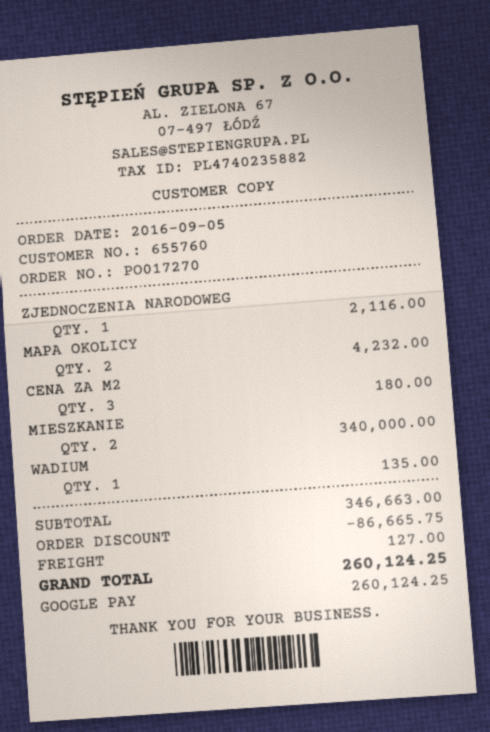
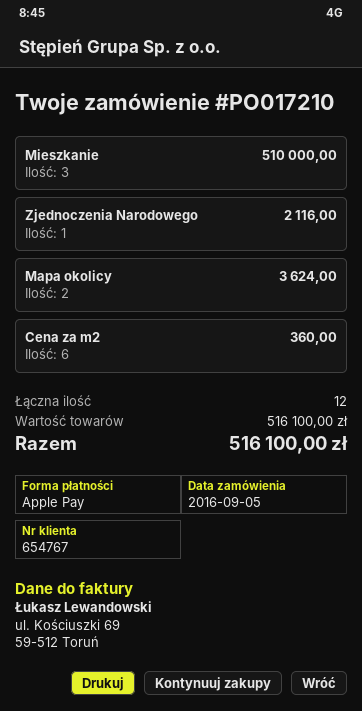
order number: PO017270 -> PO017210
customer number: 655760 -> 654767
payment method: Google Pay -> Apple Pay
MAPA OKOLICY: 2 for 4232.00 -> 2 for 3624.00
CENA ZA M2: 3 for 180.00 -> 6 for 360.00
MIESZKANIE: 2 for 340000.00 -> 3 for 510000.00
WADIUM: 1 for 135.00 -> none
subtotal: 346663.00 -> 516100.00
discount: 86665.75 -> none
shipping: 127.00 -> none
total: 260124.25 -> 516100.00

